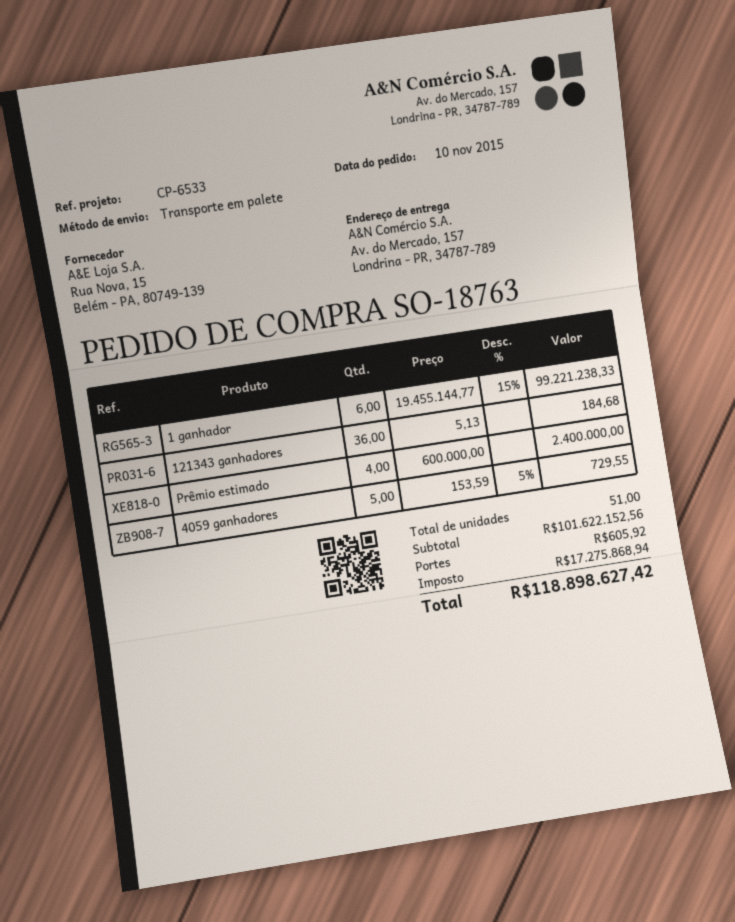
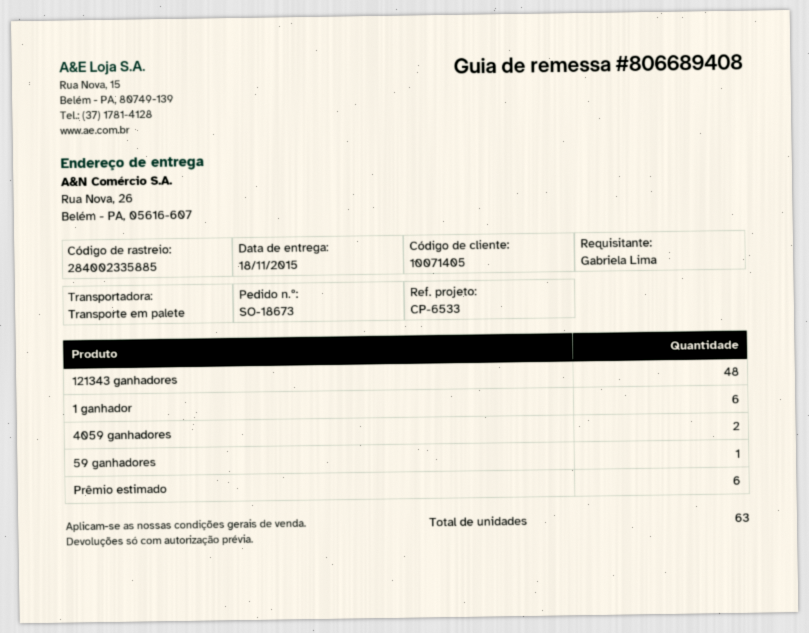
order number: SO-18763 -> SO-18673
ship to: Av. do Mercado, 157, Londrina - PR, 34787-789 -> Rua Nova, 26, Belém - PA, 05616-607
121343 ganhadores: 36 -> 48
Prêmio estimado: 4 -> 6
4059 ganhadores: 5 -> 2
59 ganhadores: none -> 1
total quantity: 51 -> 63

